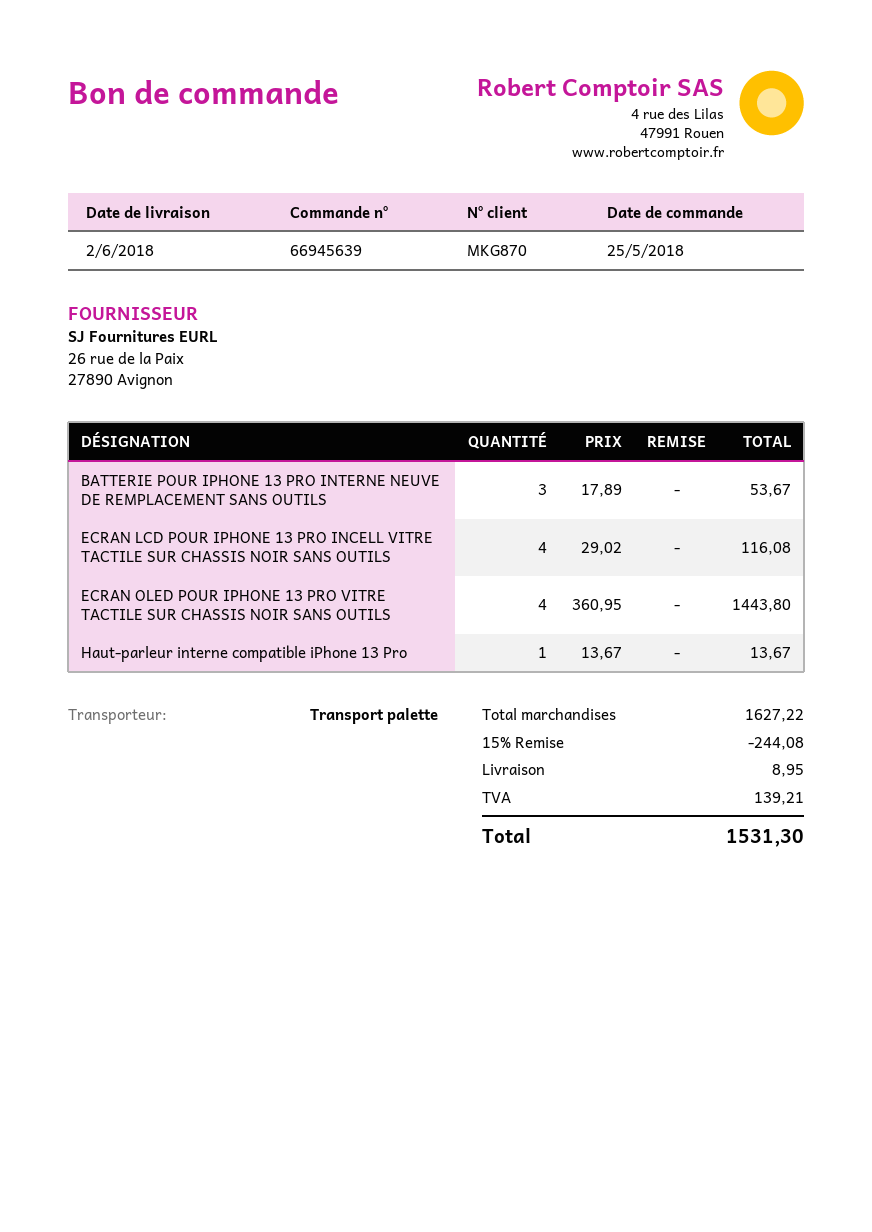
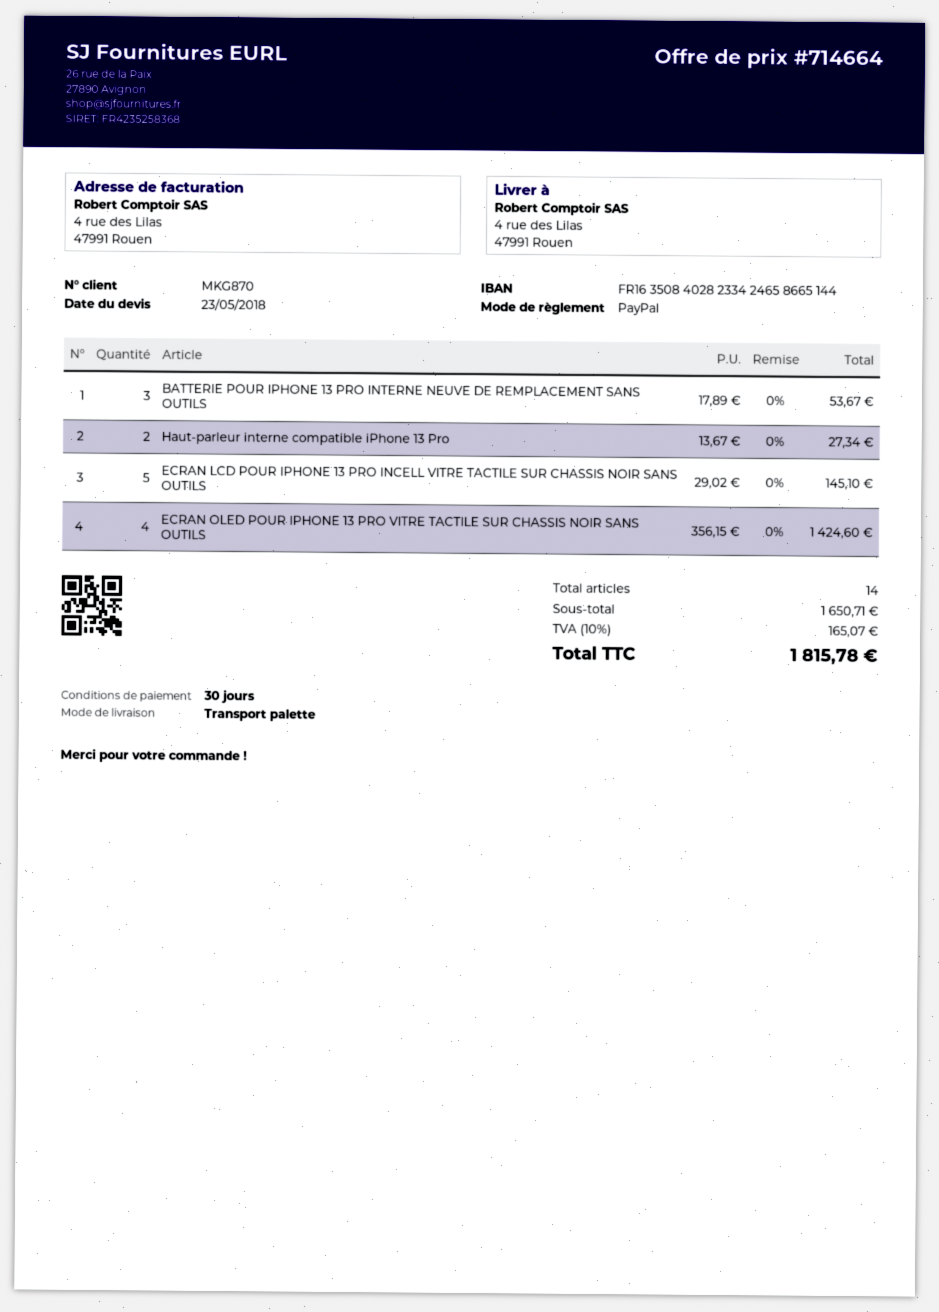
ECRAN LCD POUR IPHONE 13 PRO INCELL VITRE TACTILE SUR CHASSIS NOIR SANS OUTILS: 4 x 29.02 = 116.08 -> 5 x 29.02 = 145.10
ECRAN OLED POUR IPHONE 13 PRO VITRE TACTILE SUR CHASSIS NOIR SANS OUTILS: 4 x 360.95 = 1443.80 -> 4 x 356.15 = 1424.60
Haut-parleur interne compatible iPhone 13 Pro: 1 x 13.67 = 13.67 -> 2 x 13.67 = 27.34
subtotal: 1627.22 -> 1650.71
discount: 15% = 244.08 -> none
shipping: 8.95 -> none
tax: 139.21 -> 165.07
total: 1531.30 -> 1815.78

